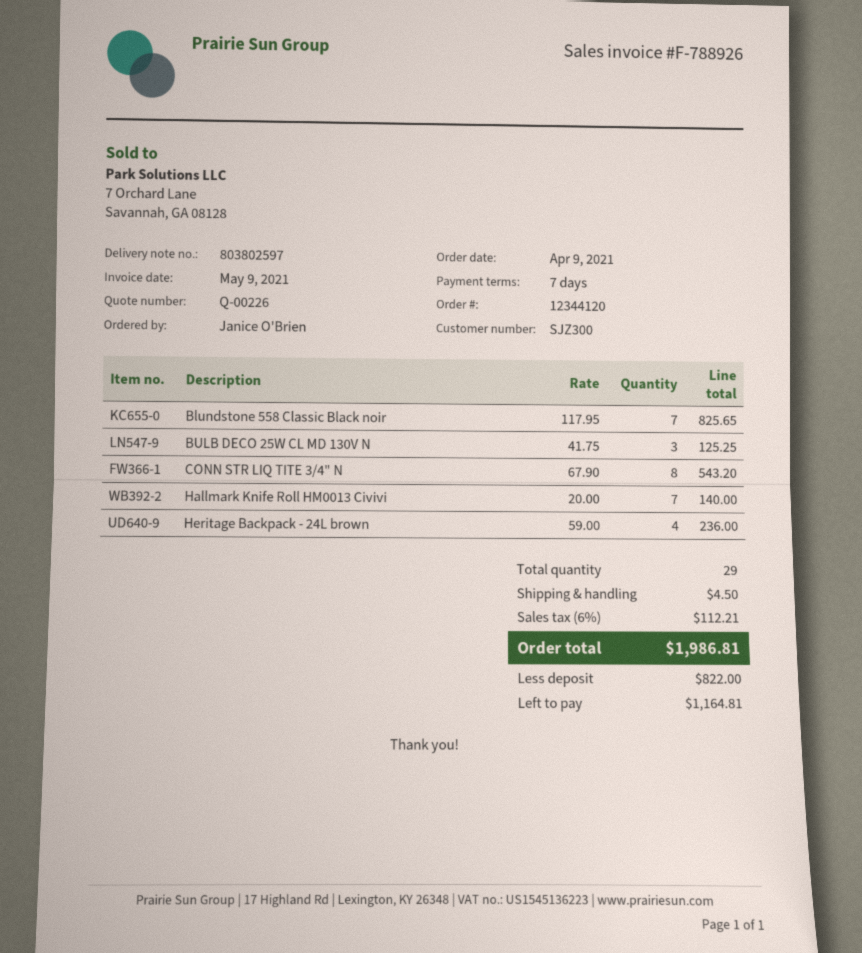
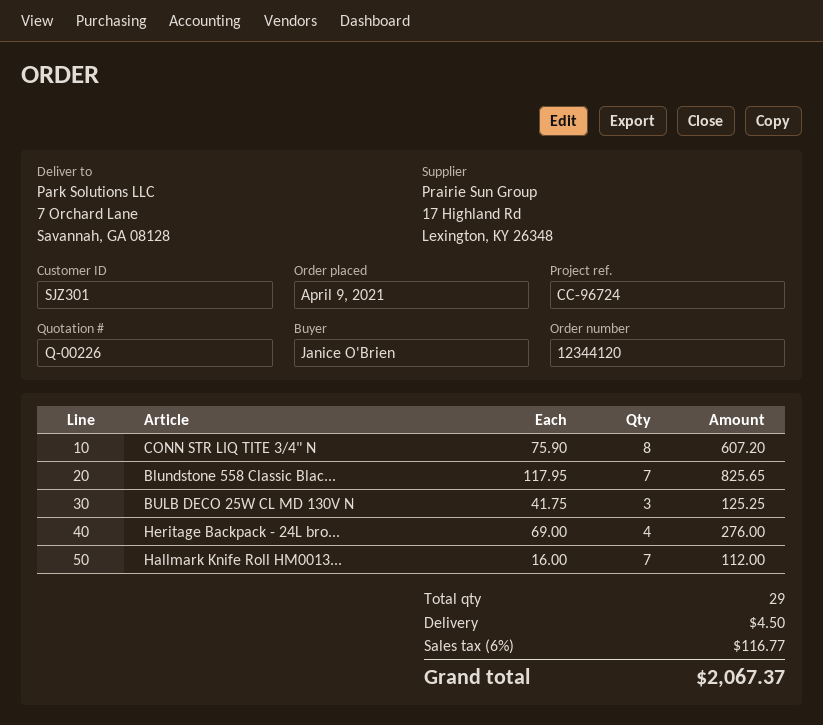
customer number: SJZ300 -> SJZ301
CONN STR LIQ TITE 3/4" N: 8 x 67.90 = 543.20 -> 8 x 75.90 = 607.20
Hallmark Knife Roll HM0013 Civivi: 7 x 20.00 = 140.00 -> 7 x 16.00 = 112.00
Heritage Backpack - 24L brown: 4 x 59.00 = 236.00 -> 4 x 69.00 = 276.00
tax: 6% = 112.21 -> 6% = 116.77
total: 1986.81 -> 2067.37

